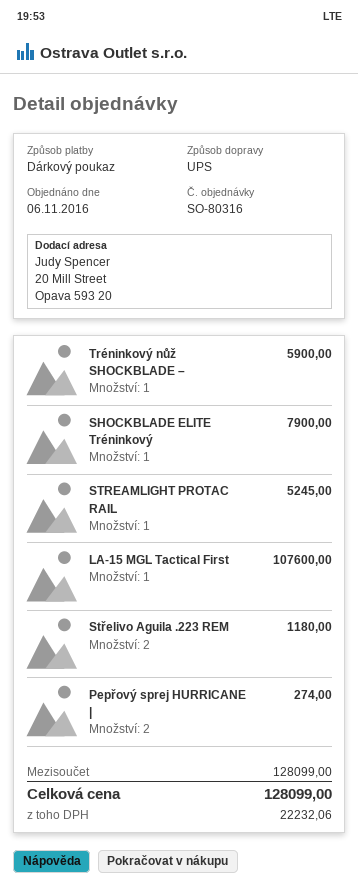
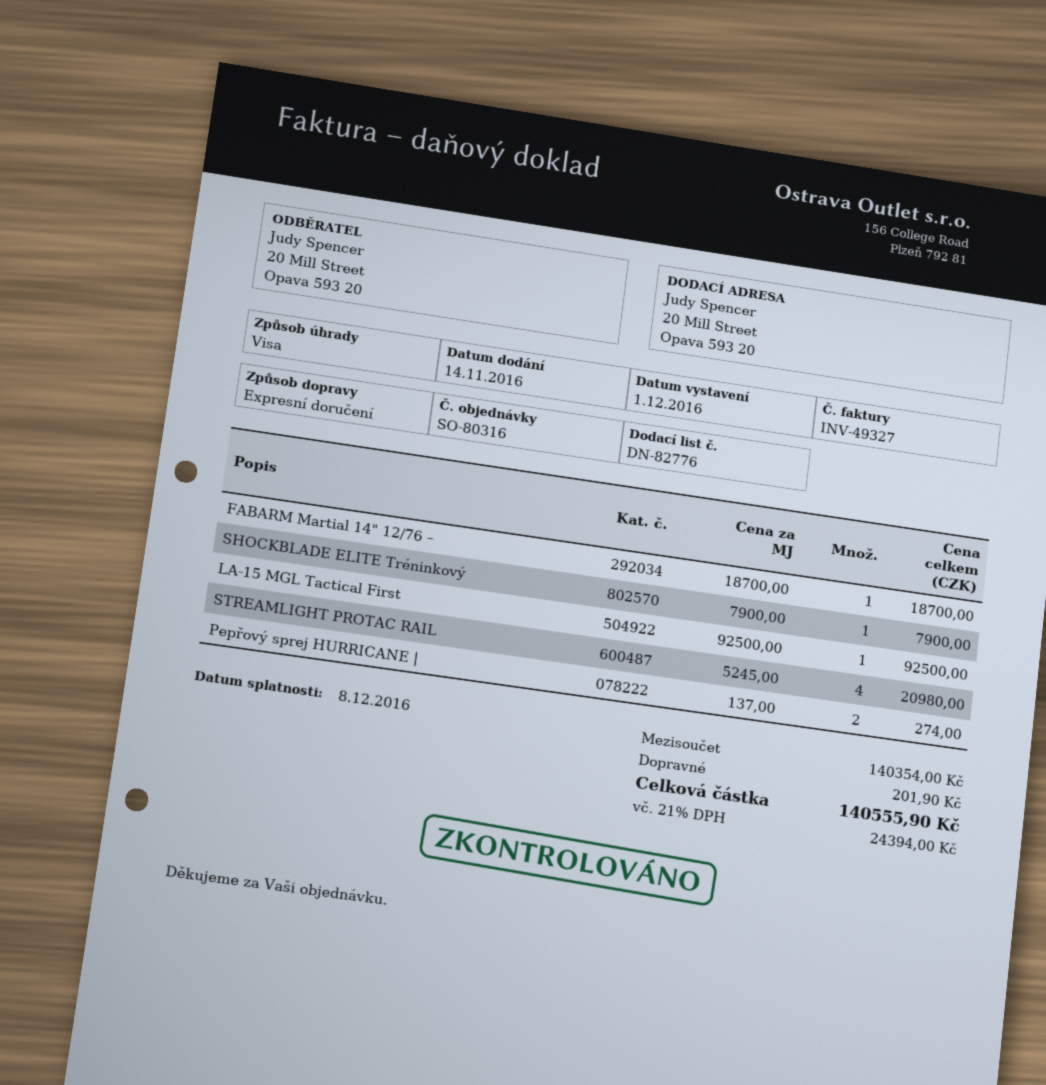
payment method: gift card -> Visa
shipping method: UPS -> express
Tréninkový nůž SHOCKBLADE –: 1 for 5900.00 -> none
STREAMLIGHT PROTAC RAIL: 1 for 5245.00 -> 4 for 20980.00
LA-15 MGL Tactical First: 1 for 107600.00 -> 1 for 92500.00
Střelivo Aguila .223 REM: 2 for 1180.00 -> none
FABARM Martial 14" 12/76 –: none -> 1 for 18700.00
subtotal: 128099.00 -> 140354.00
shipping: none -> 201.90
tax: 22232.06 -> 24394.00
total: 128099.00 -> 140555.90

